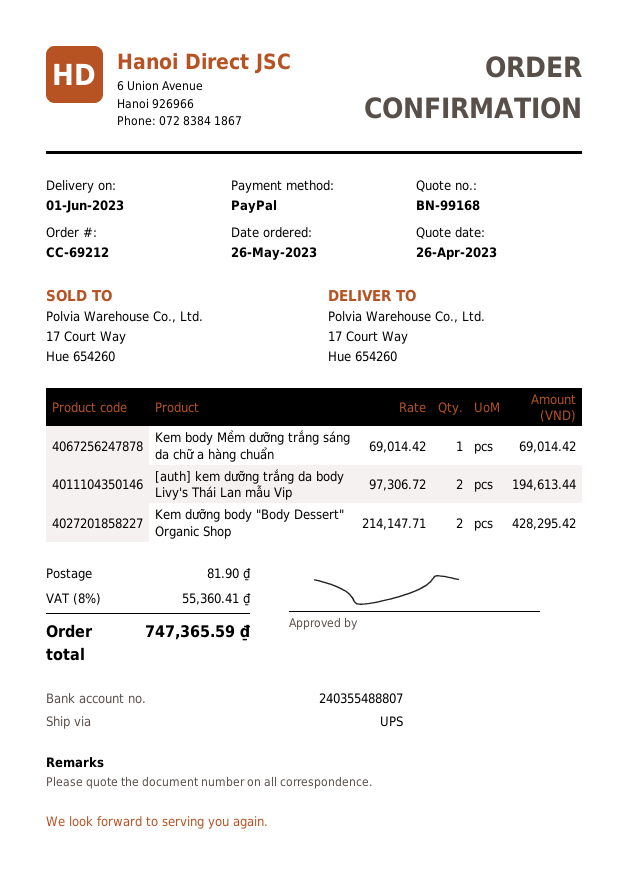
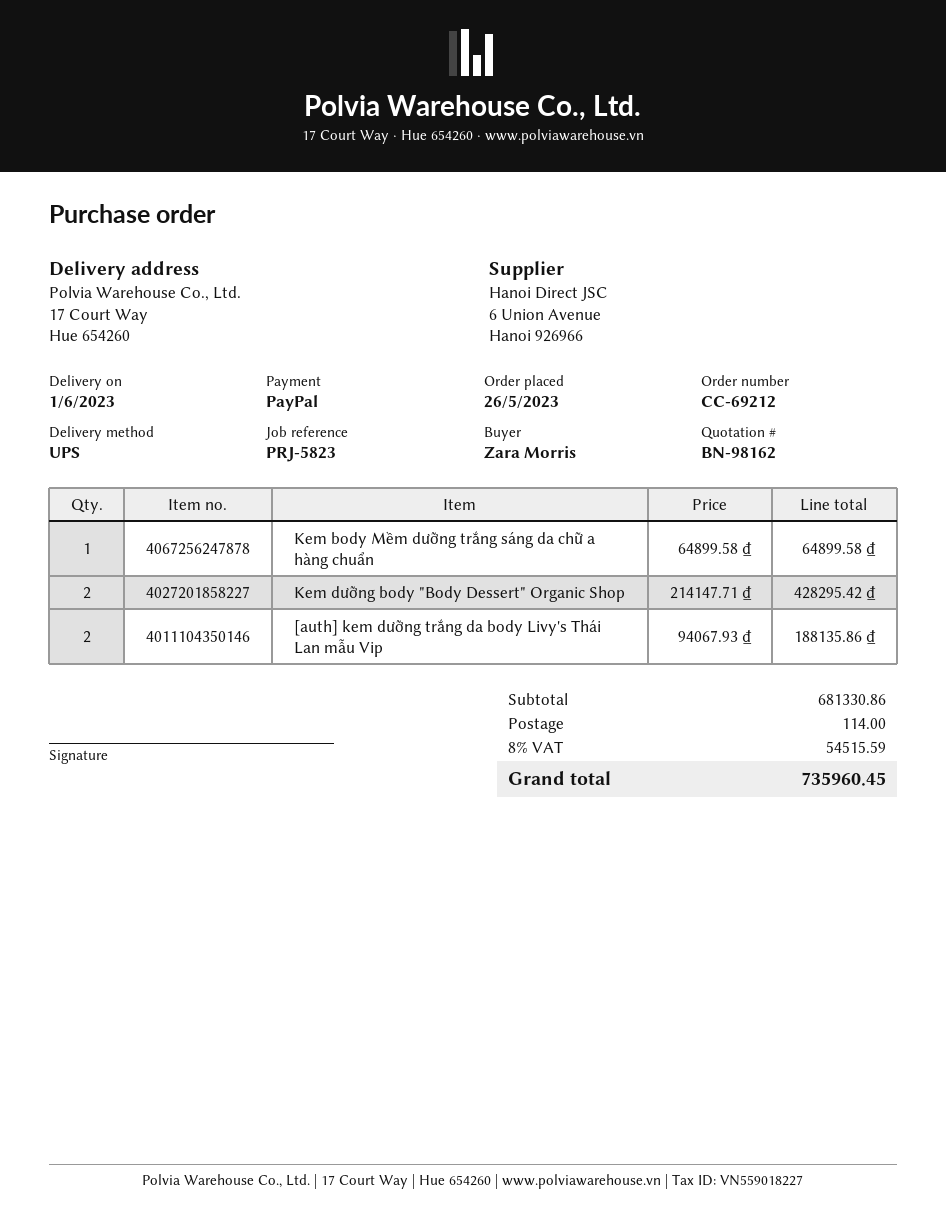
quote number: BN-99168 -> BN-98162
Kem body Mềm dưỡng trắng sáng da chữ a hàng chuẩn: 1 x 69014.42 = 69014.42 -> 1 x 64899.58 = 64899.58
[auth] kem dưỡng trắng da body Livy's Thái Lan mẫu Vip: 2 x 97306.72 = 194613.44 -> 2 x 94067.93 = 188135.86
shipping: 81.90 -> 114.00
tax: 8% = 55360.41 -> 8% = 54515.59
total: 747365.59 -> 735960.45

